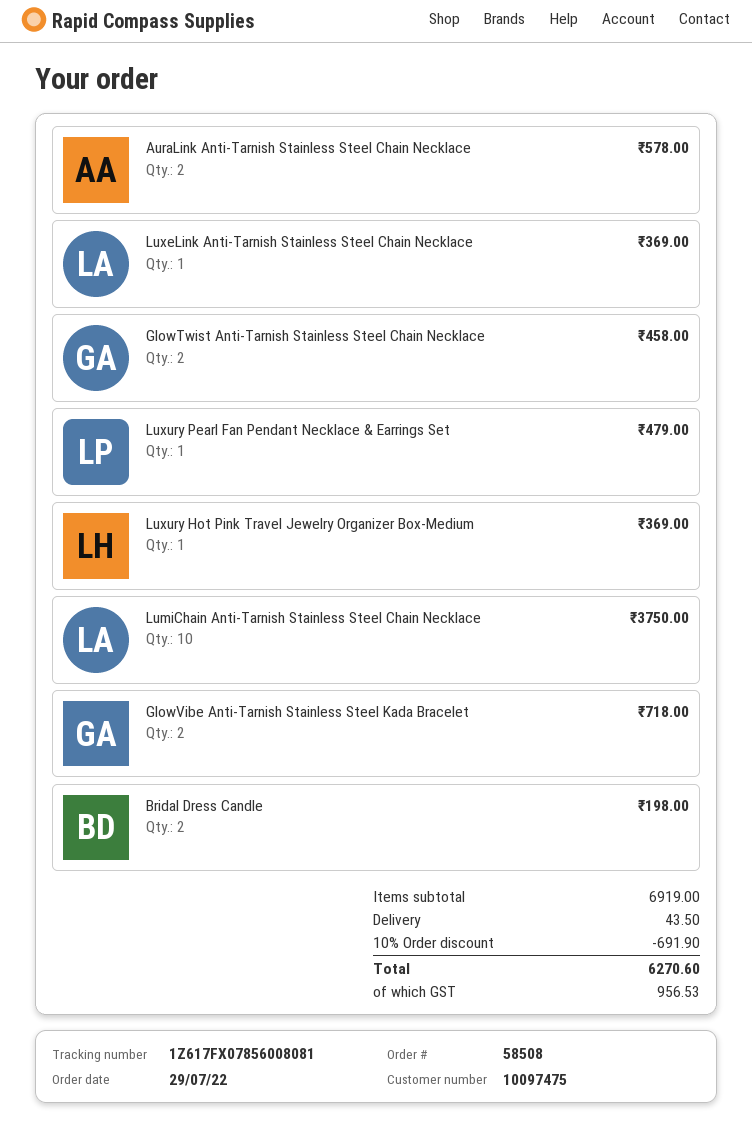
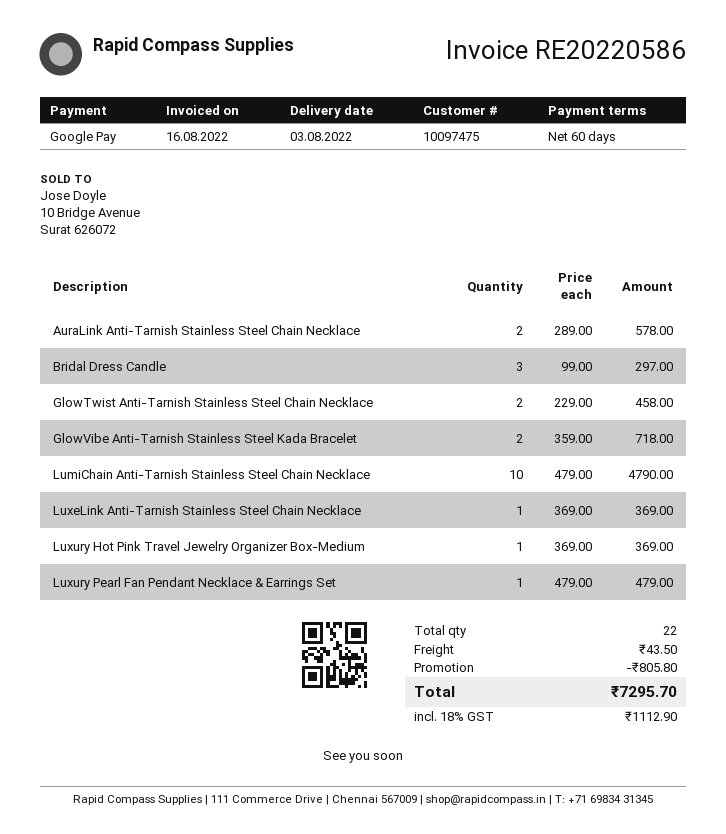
LumiChain Anti-Tarnish Stainless Steel Chain Necklace: 10 for 3750.00 -> 10 for 4790.00
Bridal Dress Candle: 2 for 198.00 -> 3 for 297.00
discount: 691.90 -> 805.80
tax: 956.53 -> 1112.90
total: 6270.60 -> 7295.70

